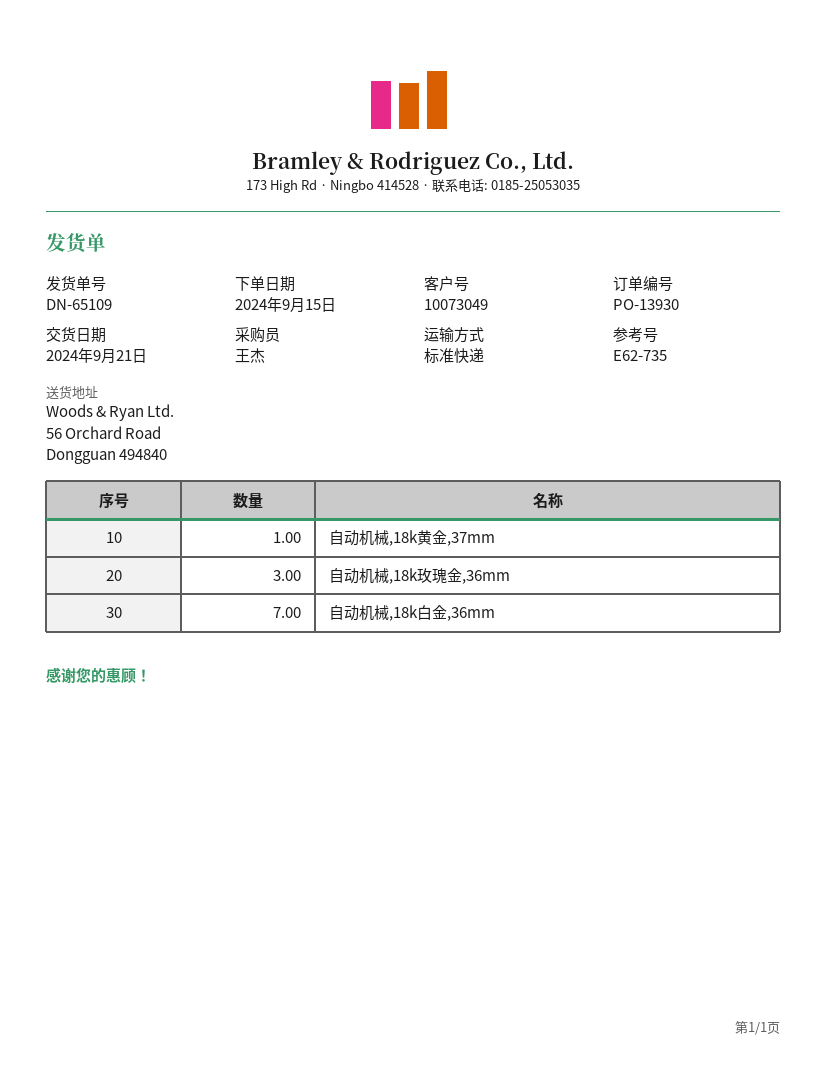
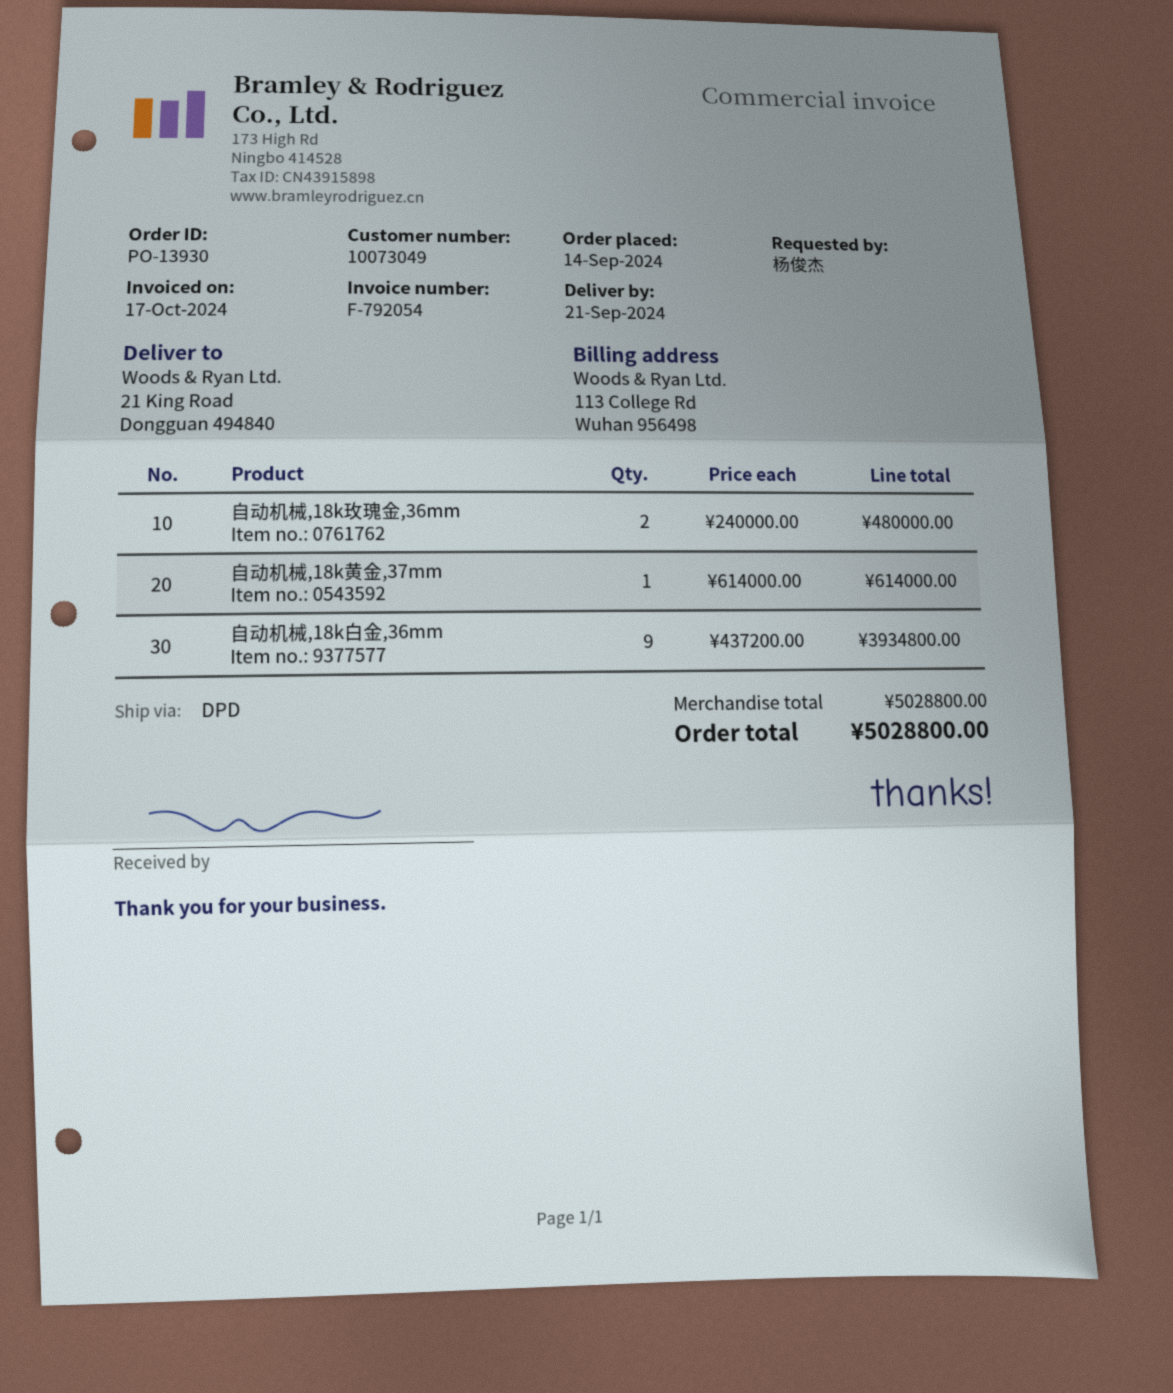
order date: 2024-09-15 -> 2024-09-14
ordered by: 王杰 -> 杨俊杰
shipping method: standard -> DPD
ship to: 56 Orchard Road, Dongguan 494840 -> 21 King Road, Dongguan 494840
自动机械,18k玫瑰金,36mm: 3 -> 2
自动机械,18k白金,36mm: 7 -> 9

